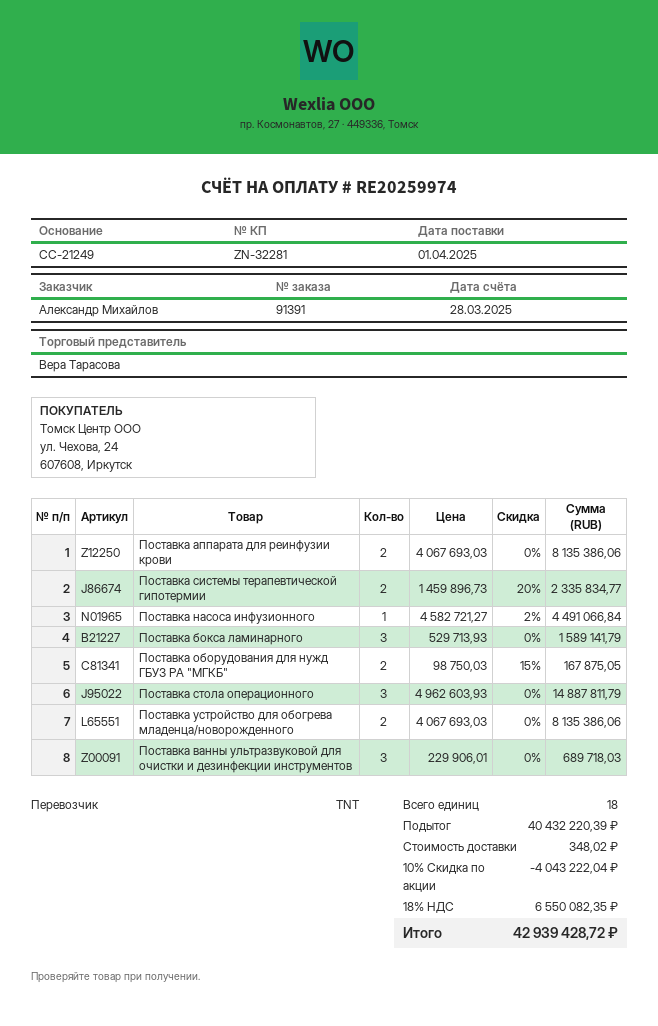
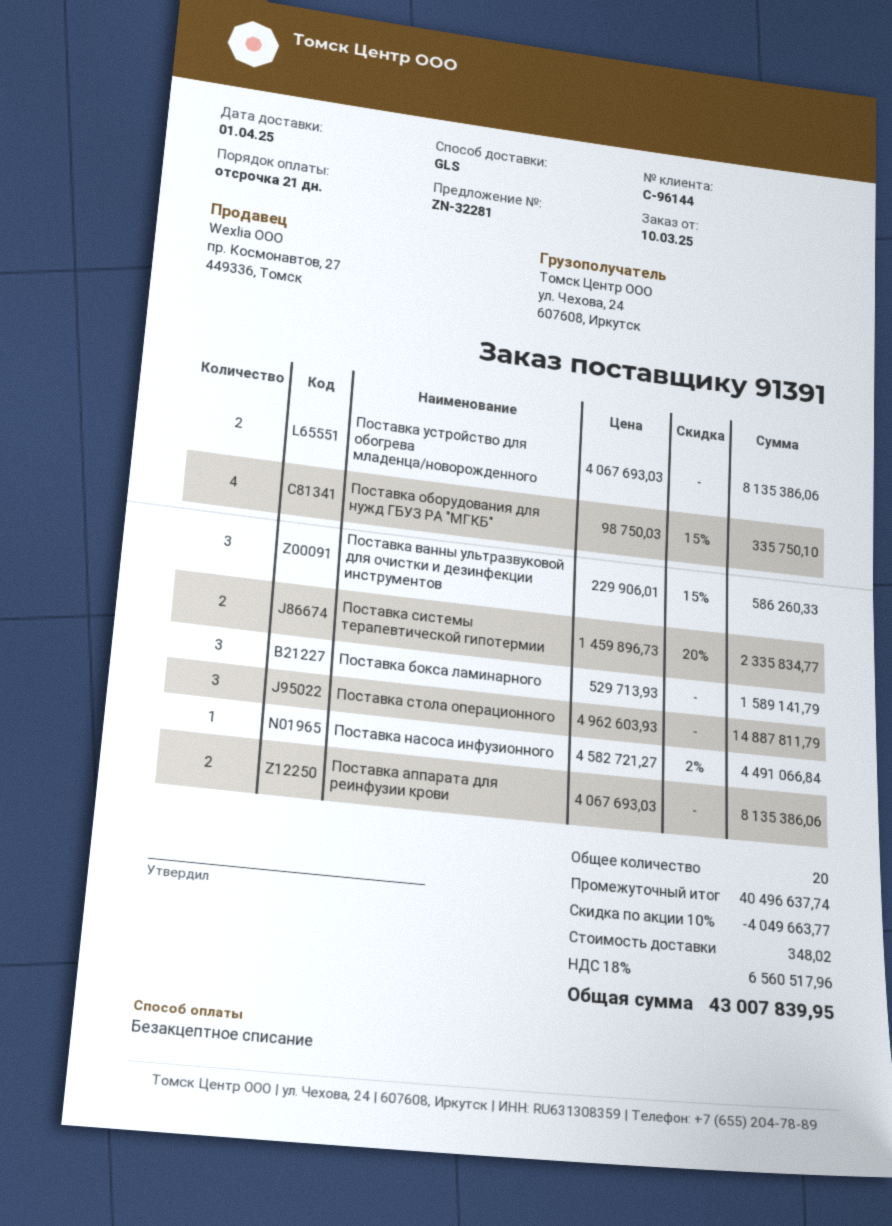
shipping method: TNT -> GLS
Поставка оборудования для нужд ГБУЗ РА "МГКБ": 2 x 98750.03 - 15% = 167875.05 -> 4 x 98750.03 - 15% = 335750.10
Поставка ванны ультразвуковой для очистки и дезинфекции инструментов: 3 x 229906.01 = 689718.03 -> 3 x 229906.01 - 15% = 586260.33
total quantity: 18 -> 20
subtotal: 40432220.39 -> 40496637.74
discount: 10% = 4043222.04 -> 10% = 4049663.77
tax: 18% = 6550082.35 -> 18% = 6560517.96
total: 42939428.72 -> 43007839.95

